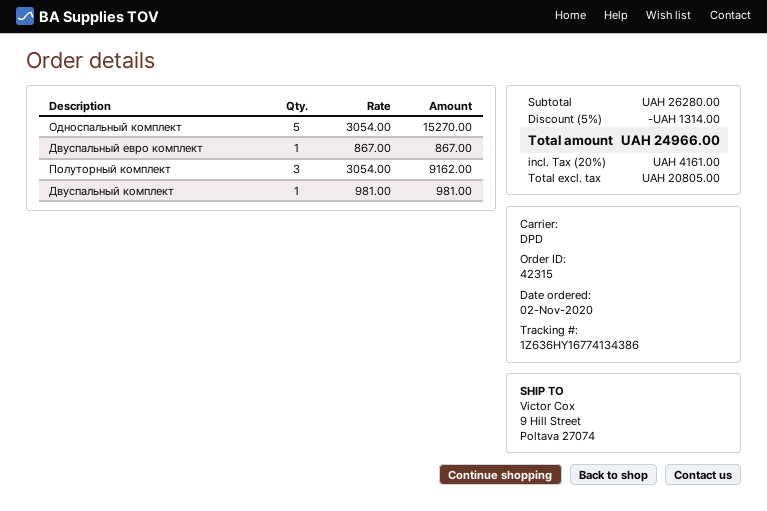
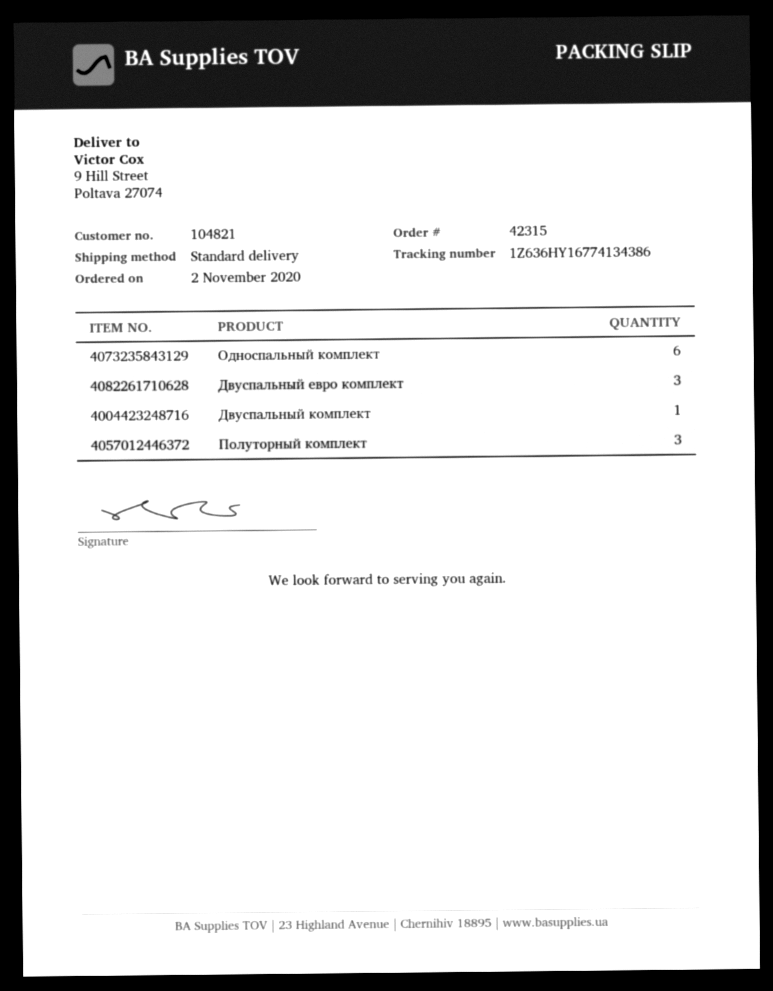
shipping method: DPD -> standard
Односпальный комплект: 5 -> 6
Двуспальный евро комплект: 1 -> 3

